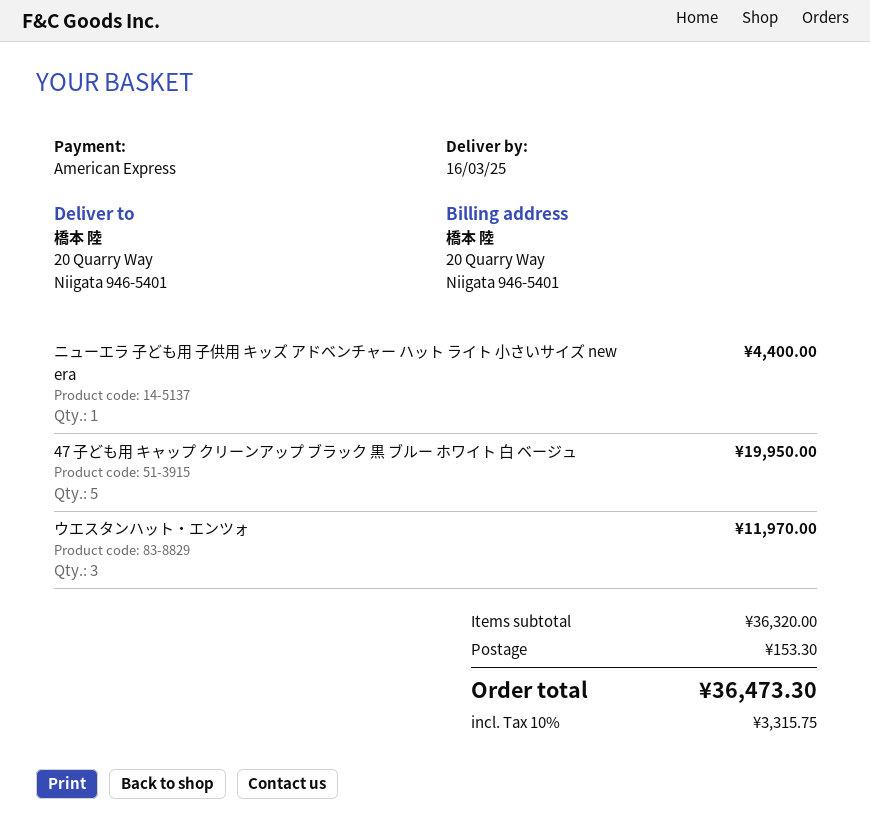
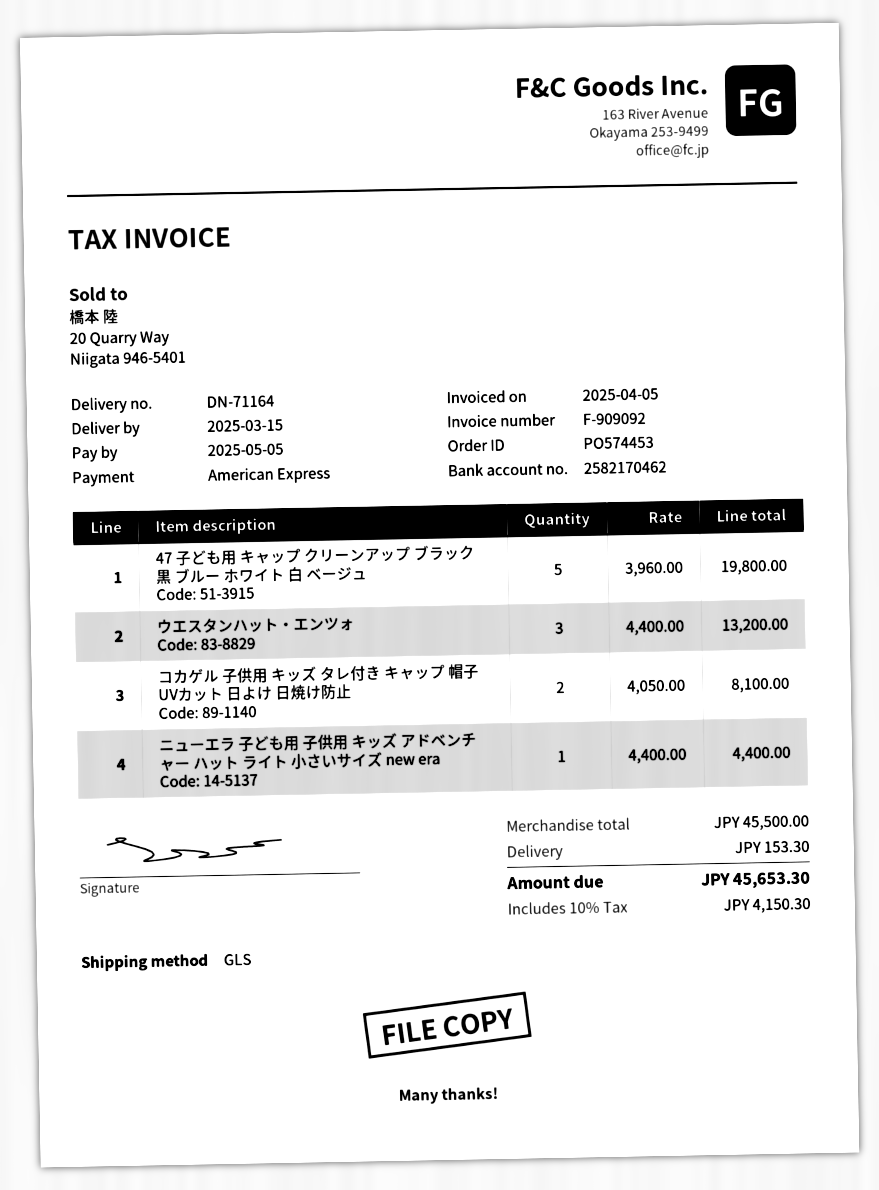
delivery date: 2025-03-16 -> 2025-03-15
47 子ども用 キャップ クリーンアップ ブラック 黒 ブルー ホワイト 白 ベージュ: 5 for 19950.00 -> 5 for 19800.00
ウエスタンハット・エンツォ: 3 for 11970.00 -> 3 for 13200.00
コカゲル 子供用 キッズ タレ付き キャップ 帽子 UVカット 日よけ 日焼け防止: none -> 2 for 8100.00
subtotal: 36320.00 -> 45500.00
tax: 10% = 3315.75 -> 10% = 4150.30
total: 36473.30 -> 45653.30

